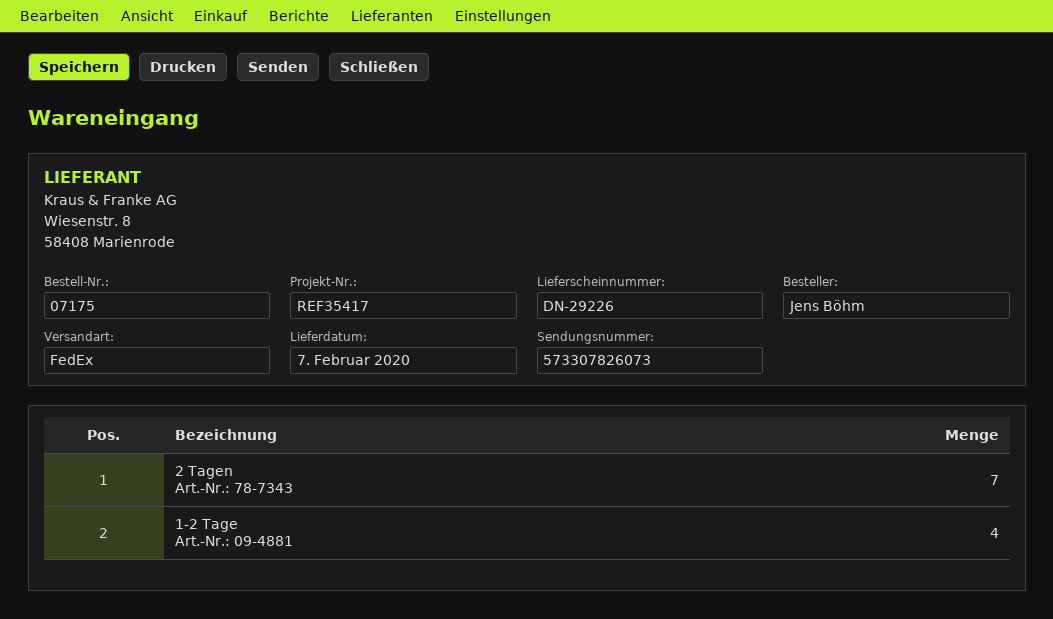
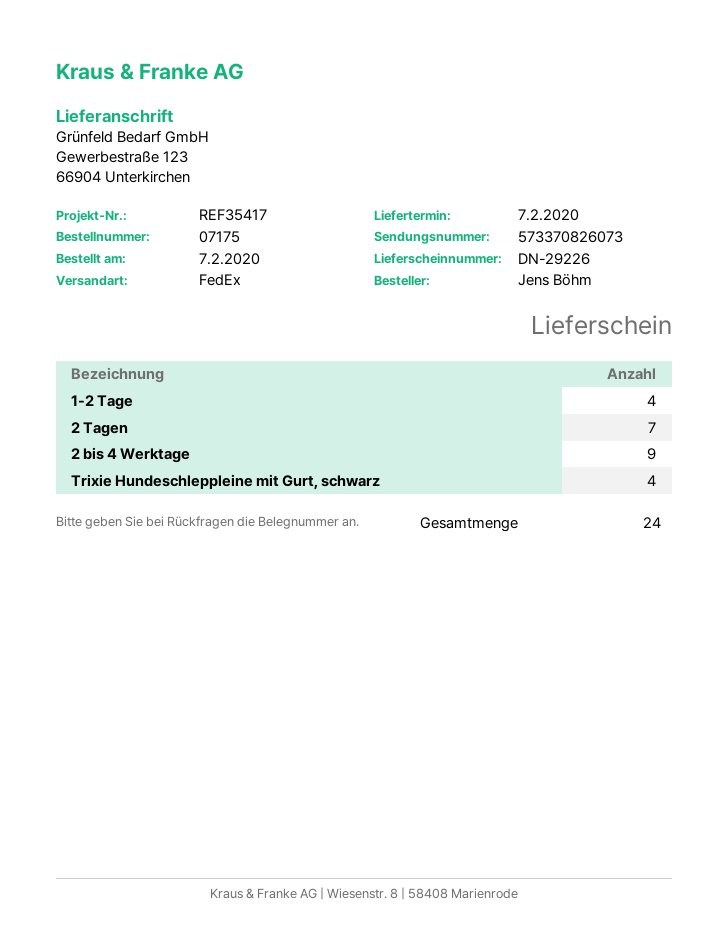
tracking number: 573307826073 -> 573370826073
2 bis 4 Werktage: none -> 9
Trixie Hundeschleppleine mit Gurt, schwarz: none -> 4

